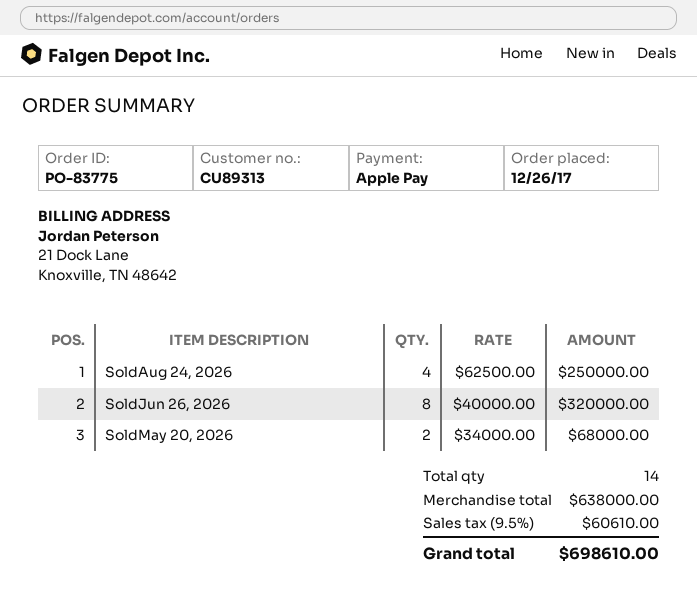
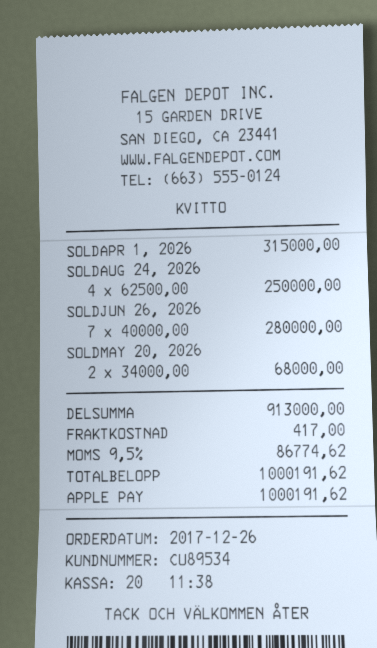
customer number: CU89313 -> CU89534
SoldJun 26, 2026: 8 x 40000.00 = 320000.00 -> 7 x 40000.00 = 280000.00
SOLDAPR 1, 2026: none -> 1 x 315000.00 = 315000.00
subtotal: 638000.00 -> 913000.00
shipping: none -> 417.00
tax: 9.5% = 60610.00 -> 9.5% = 86774.62
total: 698610.00 -> 1000191.62

